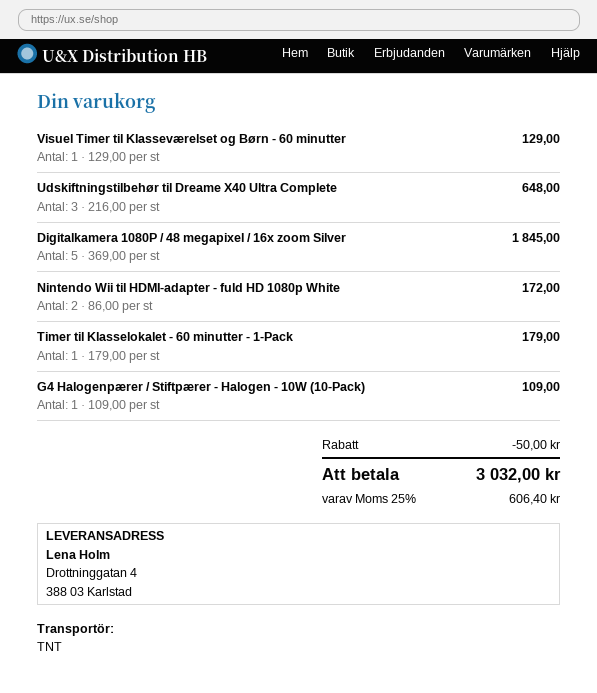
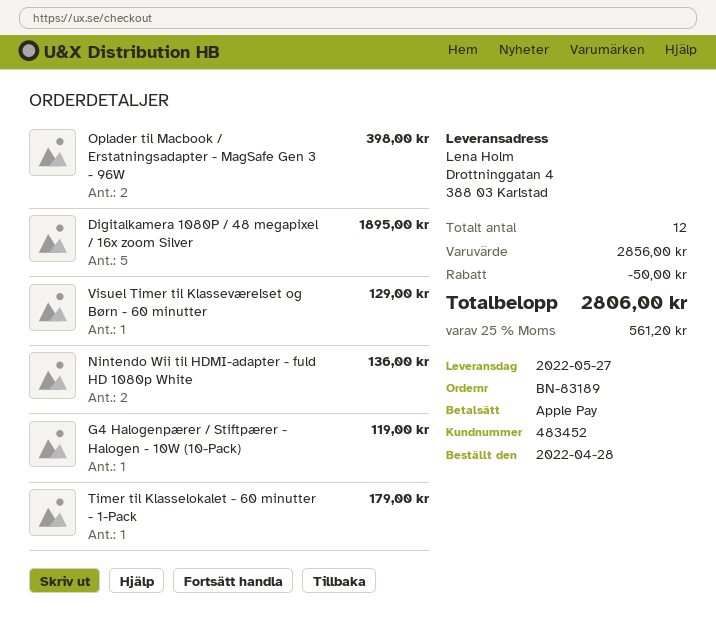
Udskiftningstilbehør til Dreame X40 Ultra Complete: 3 for 648.00 -> none
Digitalkamera 1080P / 48 megapixel / 16x zoom Silver: 5 for 1845.00 -> 5 for 1895.00
Nintendo Wii til HDMI-adapter - fuld HD 1080p White: 2 for 172.00 -> 2 for 136.00
G4 Halogenpærer / Stiftpærer - Halogen - 10W (10-Pack): 1 for 109.00 -> 1 for 119.00
Oplader til Macbook / Erstatningsadapter - MagSafe Gen 3 - 96W: none -> 2 for 398.00
tax: 25% = 606.40 -> 25% = 561.20
total: 3032.00 -> 2806.00

